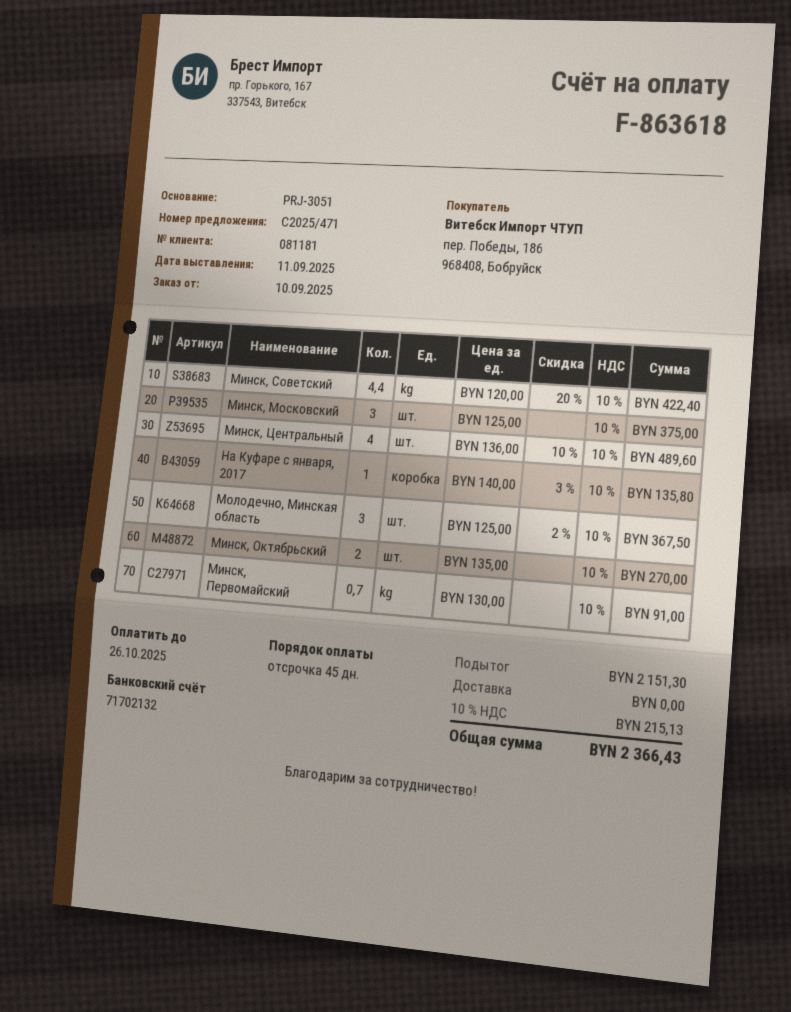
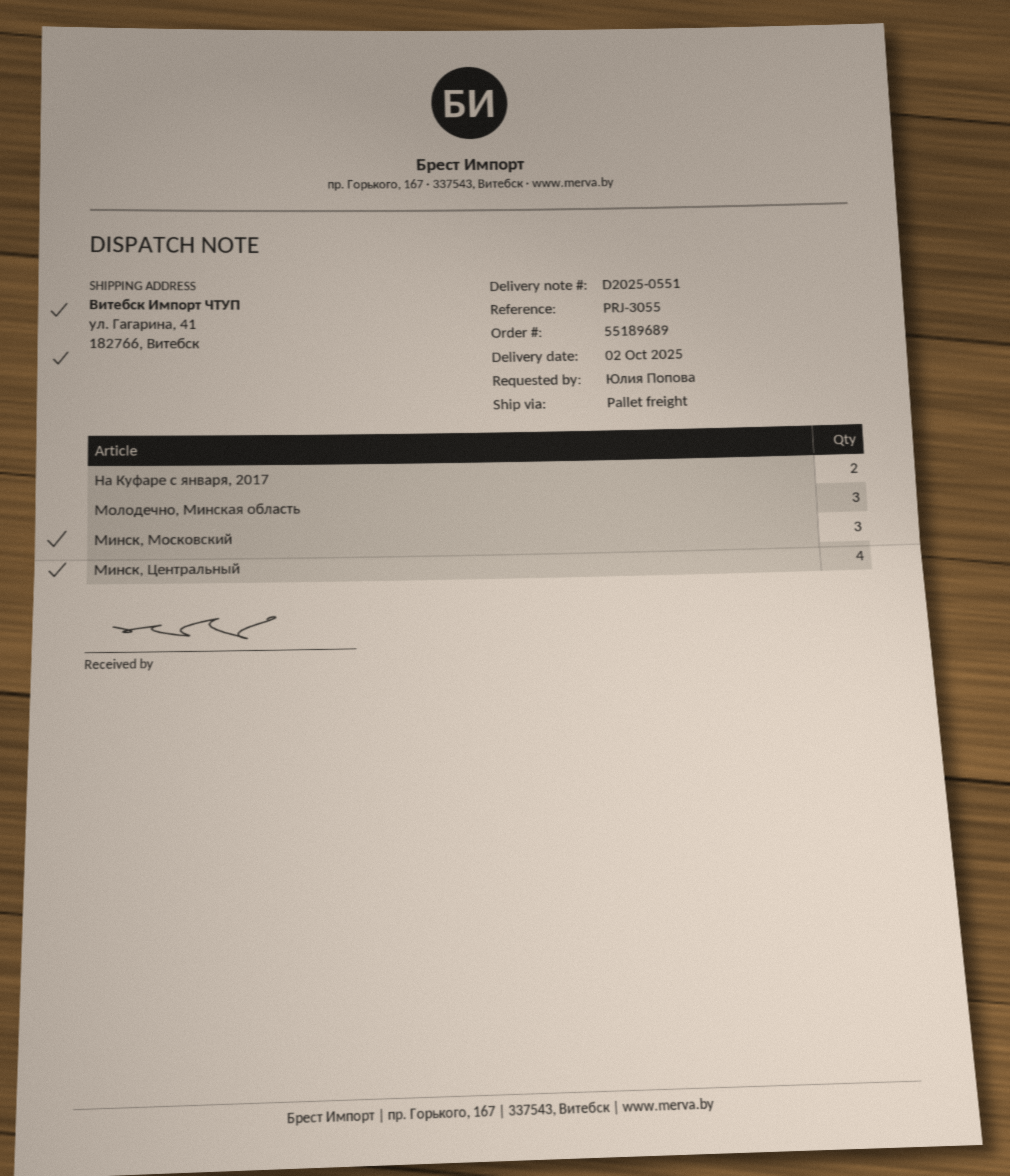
reference: PRJ-3051 -> PRJ-3055
Минск, Советский: 4.4 -> none
На Куфаре с января, 2017: 1 -> 2
Минск, Октябрьский: 2 -> none
Минск, Первомайский: 0.7 -> none

